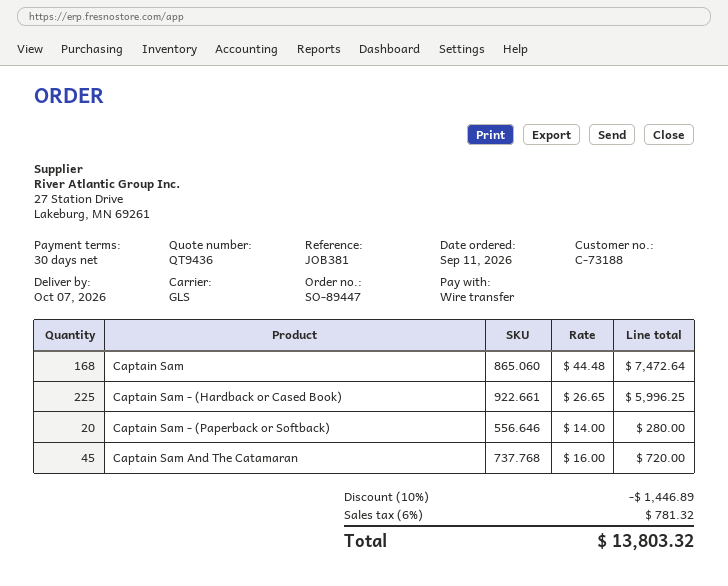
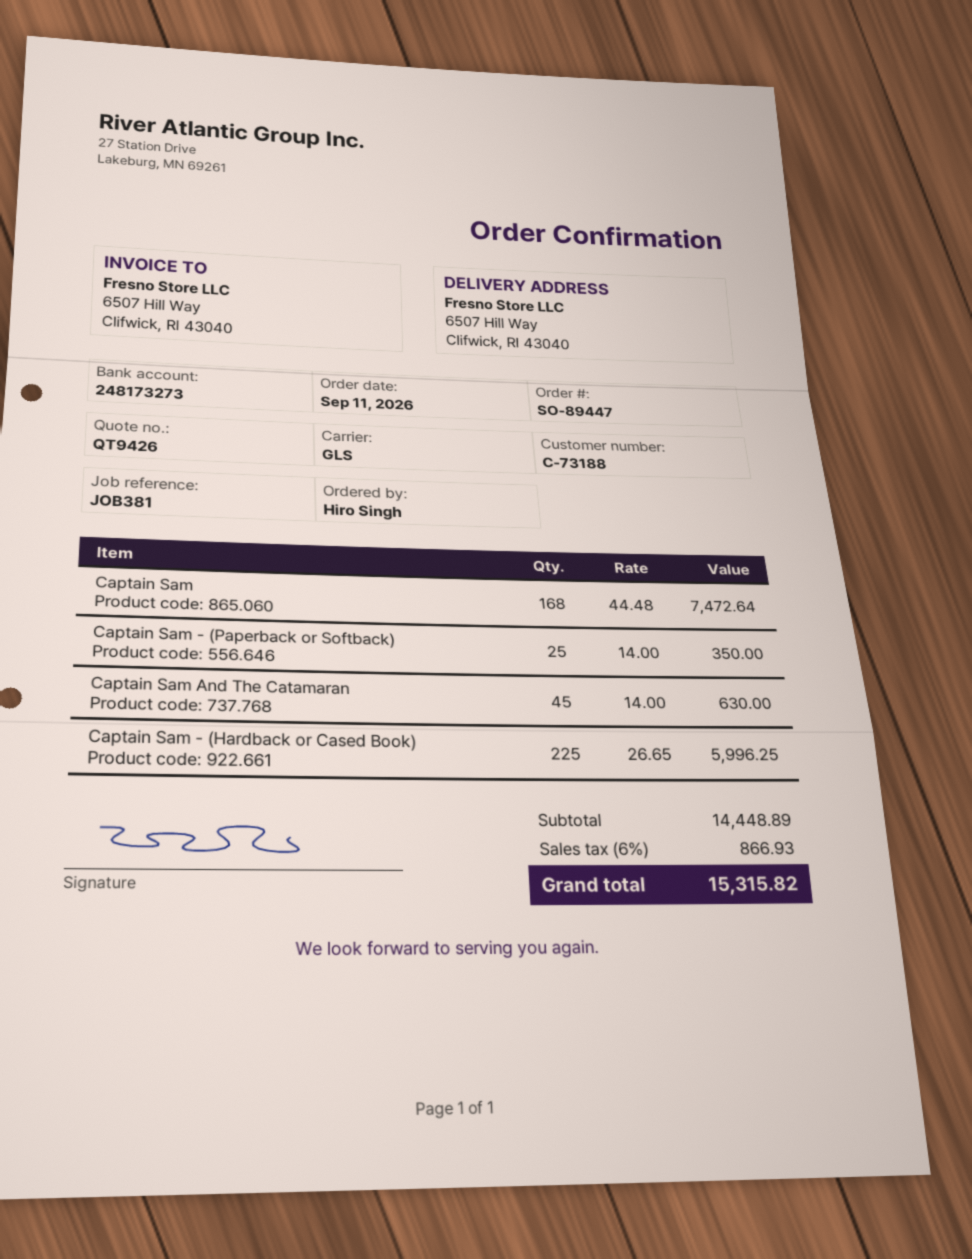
quote number: QT9436 -> QT9426
Captain Sam - (Paperback or Softback): 20 x 14.00 = 280.00 -> 25 x 14.00 = 350.00
Captain Sam And The Catamaran: 45 x 16.00 = 720.00 -> 45 x 14.00 = 630.00
discount: 10% = 1446.89 -> none
tax: 6% = 781.32 -> 6% = 866.93
total: 13803.32 -> 15315.82

